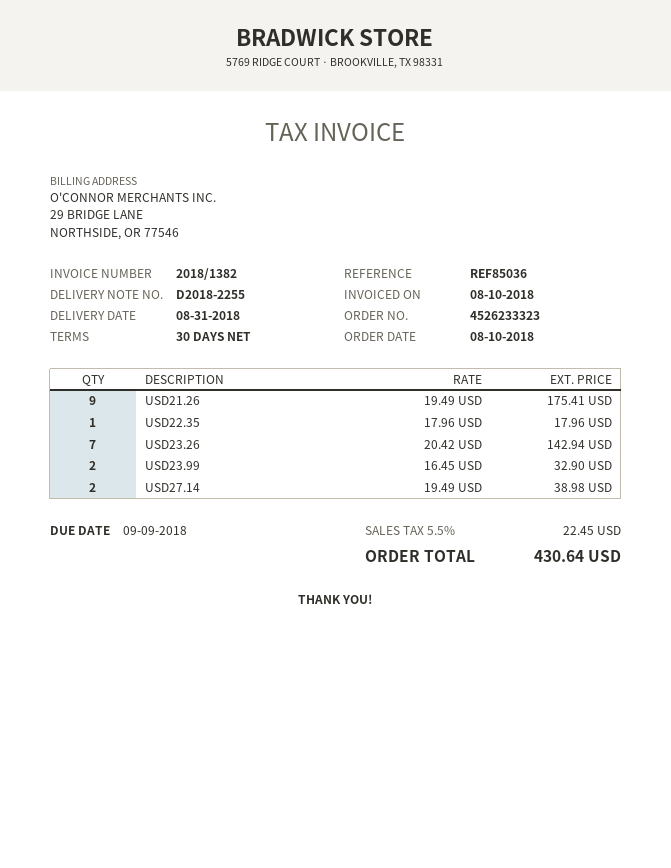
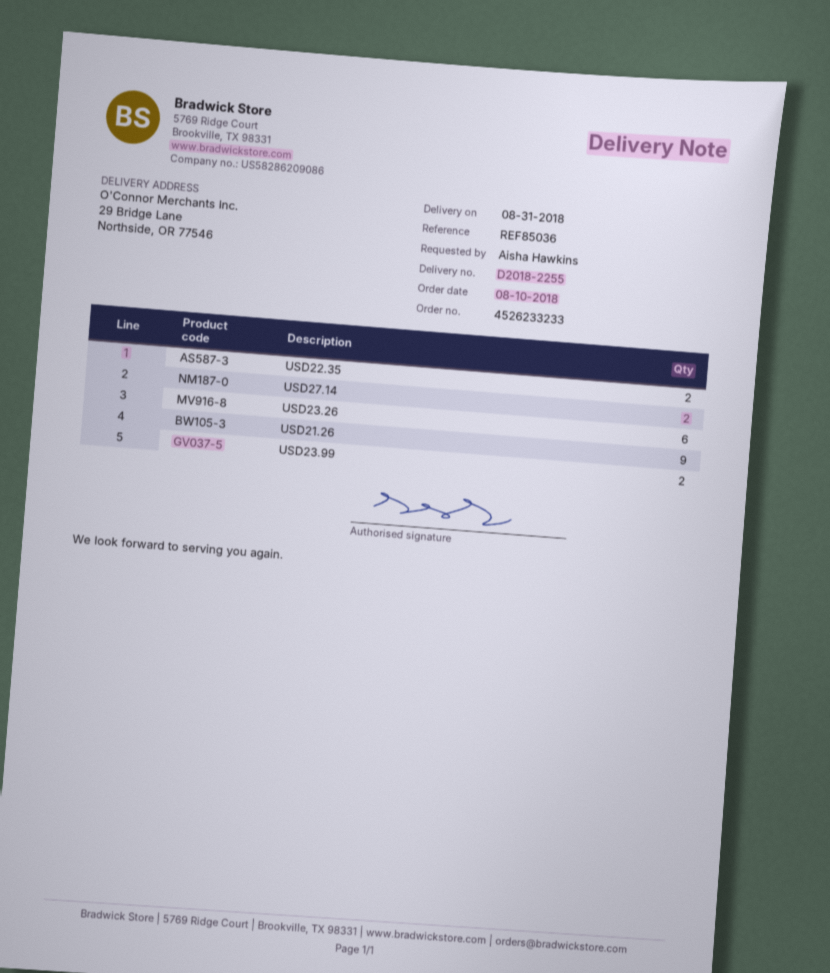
order number: 4526233323 -> 4526233233
USD22.35: 1 -> 2
USD23.26: 7 -> 6

